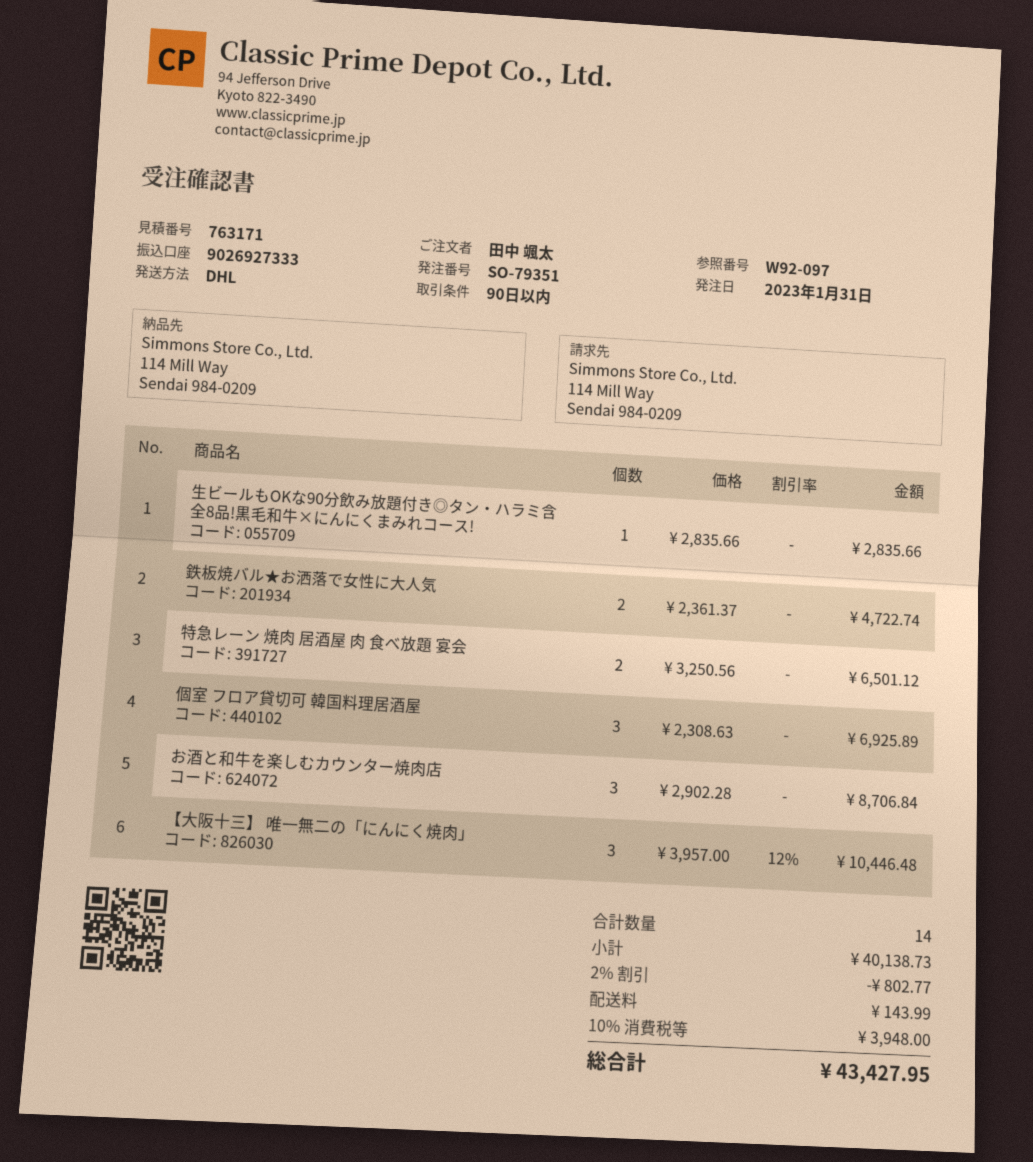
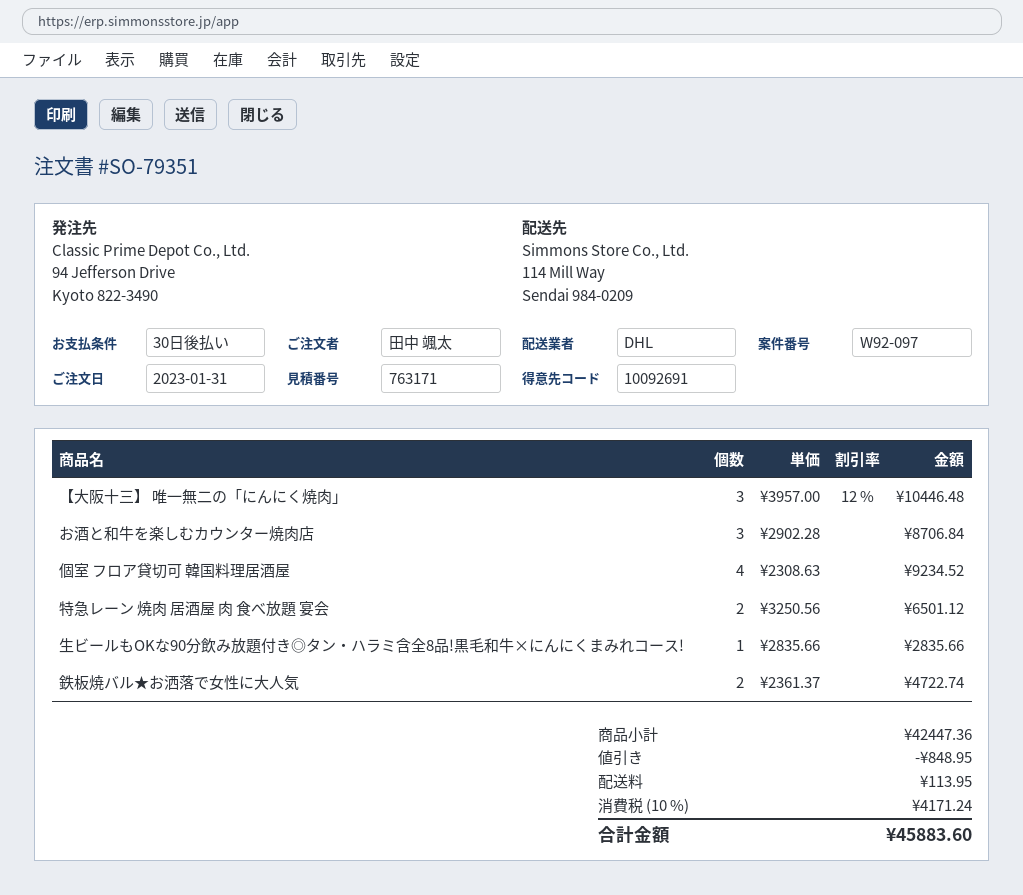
payment terms: 90 days -> 30 days
個室 フロア貸切可 韓国料理居酒屋: 3 x 2308.63 = 6925.89 -> 4 x 2308.63 = 9234.52
subtotal: 40138.73 -> 42447.36
discount: 802.77 -> 848.95
shipping: 143.99 -> 113.95
tax: 10% = 3948.00 -> 10% = 4171.24
total: 43427.95 -> 45883.60

